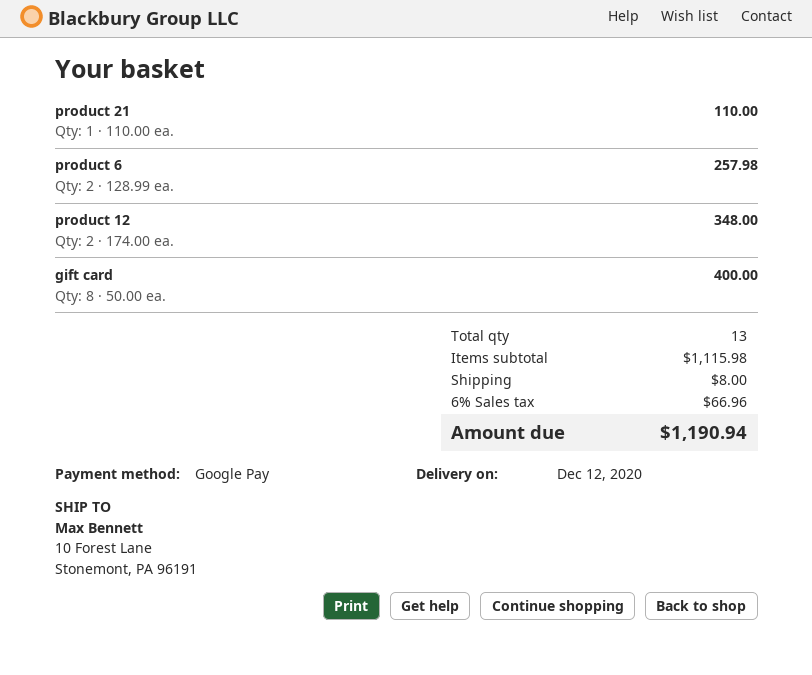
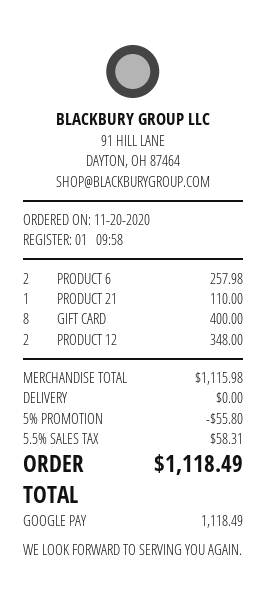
discount: none -> 5% = 55.80
shipping: 8.00 -> 0.00
tax: 6% = 66.96 -> 5.5% = 58.31
total: 1190.94 -> 1118.49

